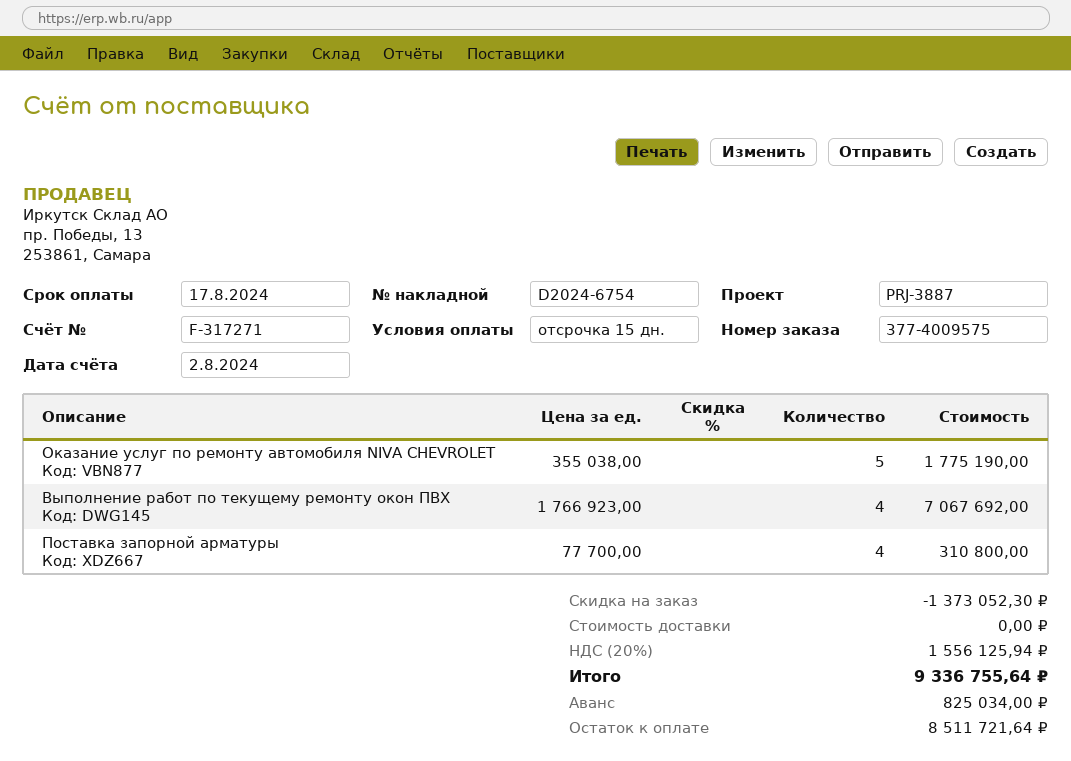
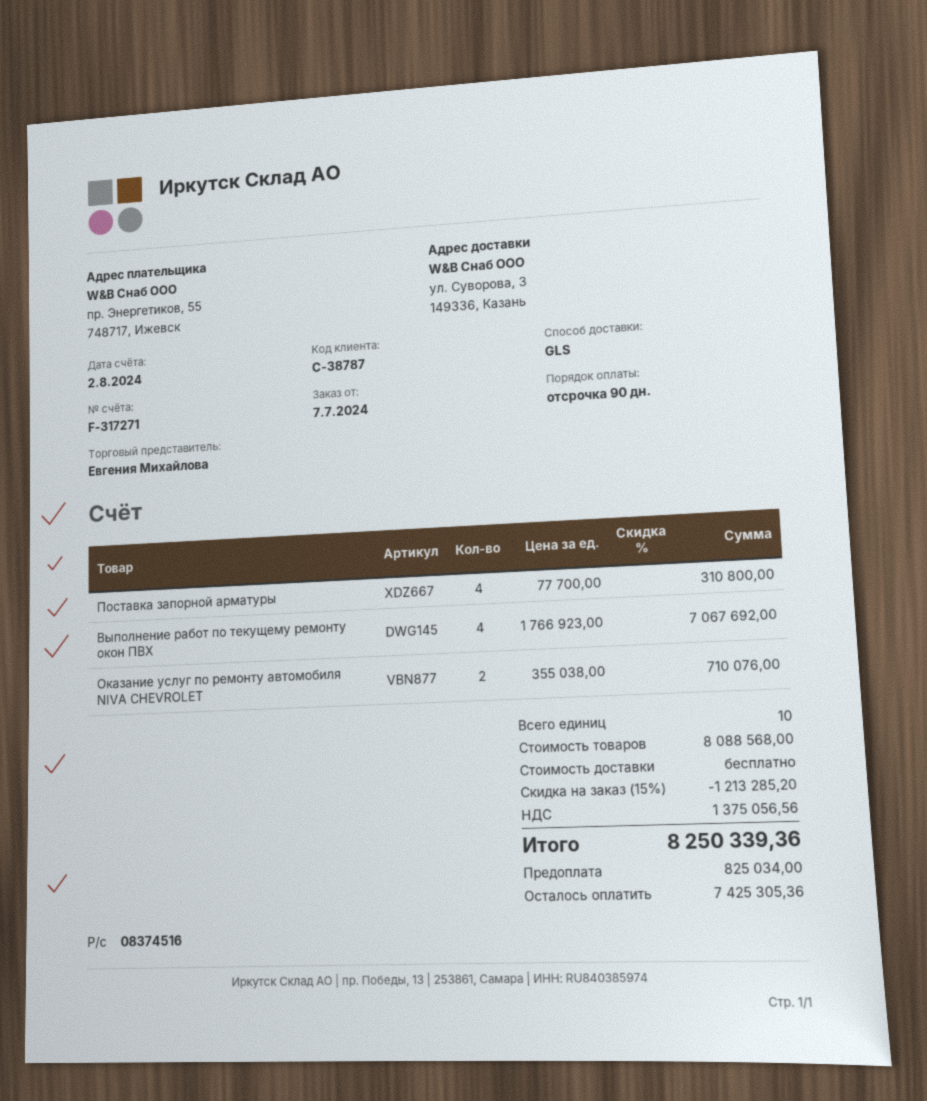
payment terms: 15 days -> 90 days
Оказание услуг по ремонту автомобиля NIVA CHEVROLET: 5 x 355038.00 = 1775190.00 -> 2 x 355038.00 = 710076.00
discount: 1373052.30 -> 1213285.20
tax: 1556125.94 -> 1375056.56
total: 9336755.64 -> 8250339.36
balance: 8511721.64 -> 7425305.36

